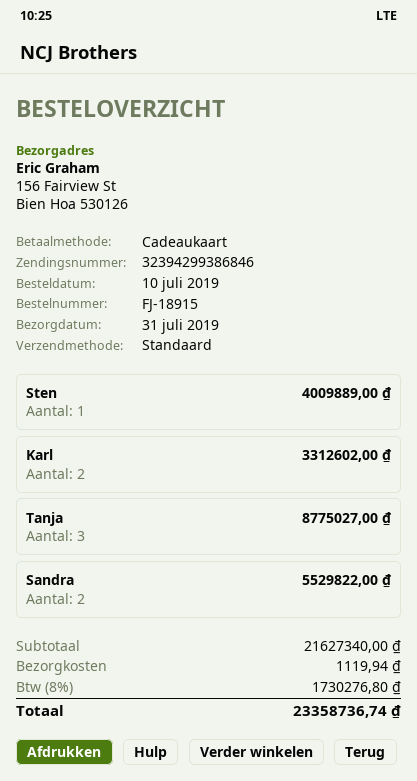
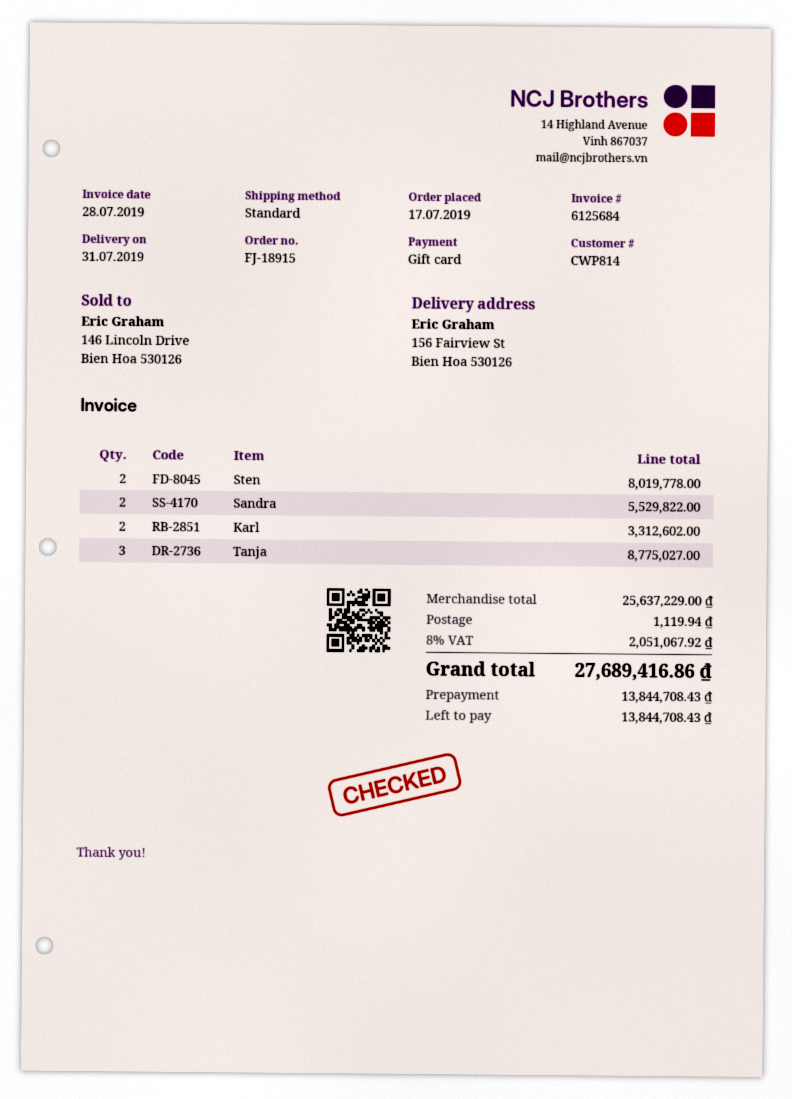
order date: 2019-07-10 -> 2019-07-17
Sten: 1 for 4009889.00 -> 2 for 8019778.00
subtotal: 21627340.00 -> 25637229.00
tax: 8% = 1730276.80 -> 8% = 2051067.92
total: 23358736.74 -> 27689416.86

